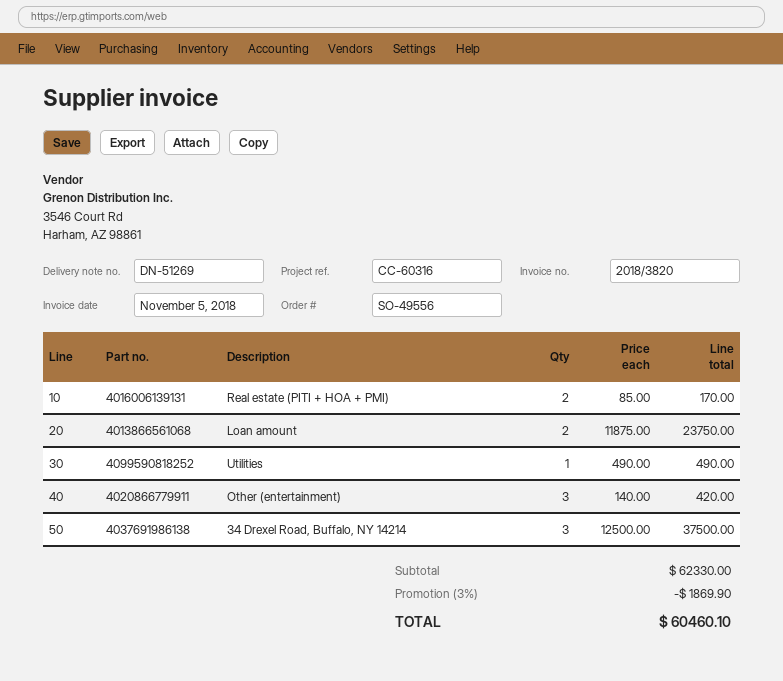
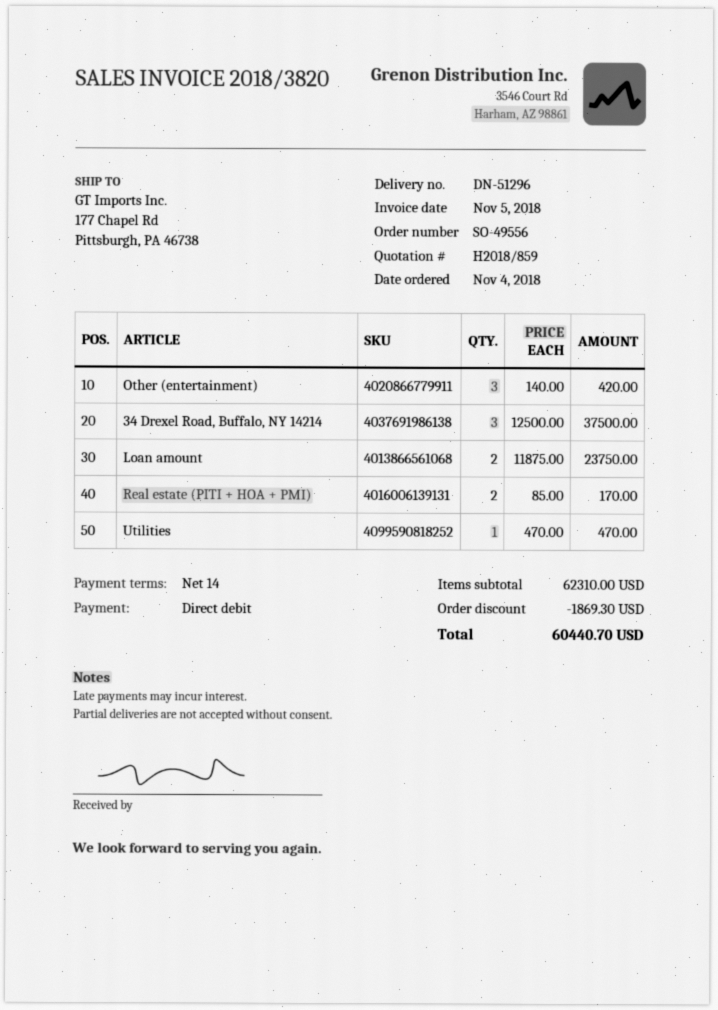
delivery note number: DN-51269 -> DN-51296
Utilities: 1 x 490.00 = 490.00 -> 1 x 470.00 = 470.00
subtotal: 62330.00 -> 62310.00
discount: 1869.90 -> 1869.30
total: 60460.10 -> 60440.70

